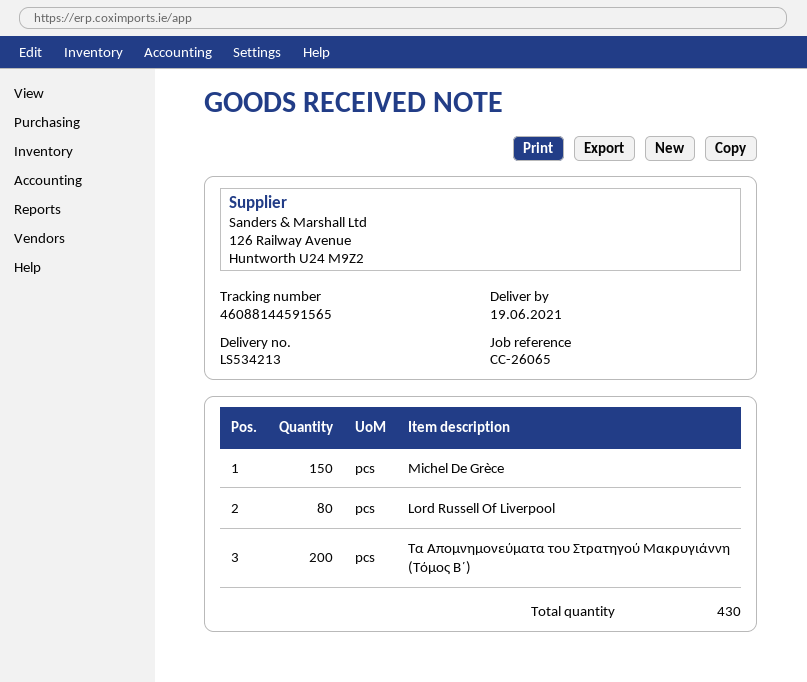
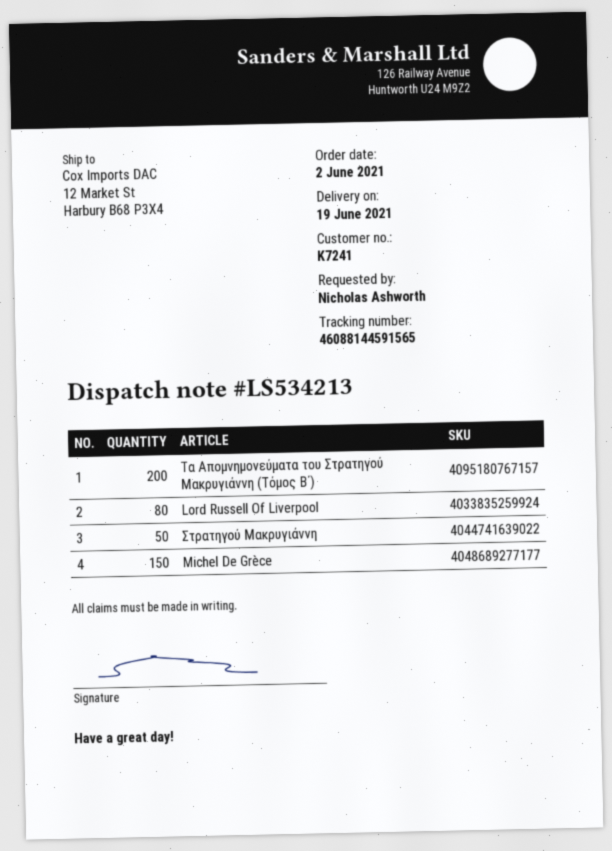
Στρατηγού Μακρυγιάννη: none -> 50

